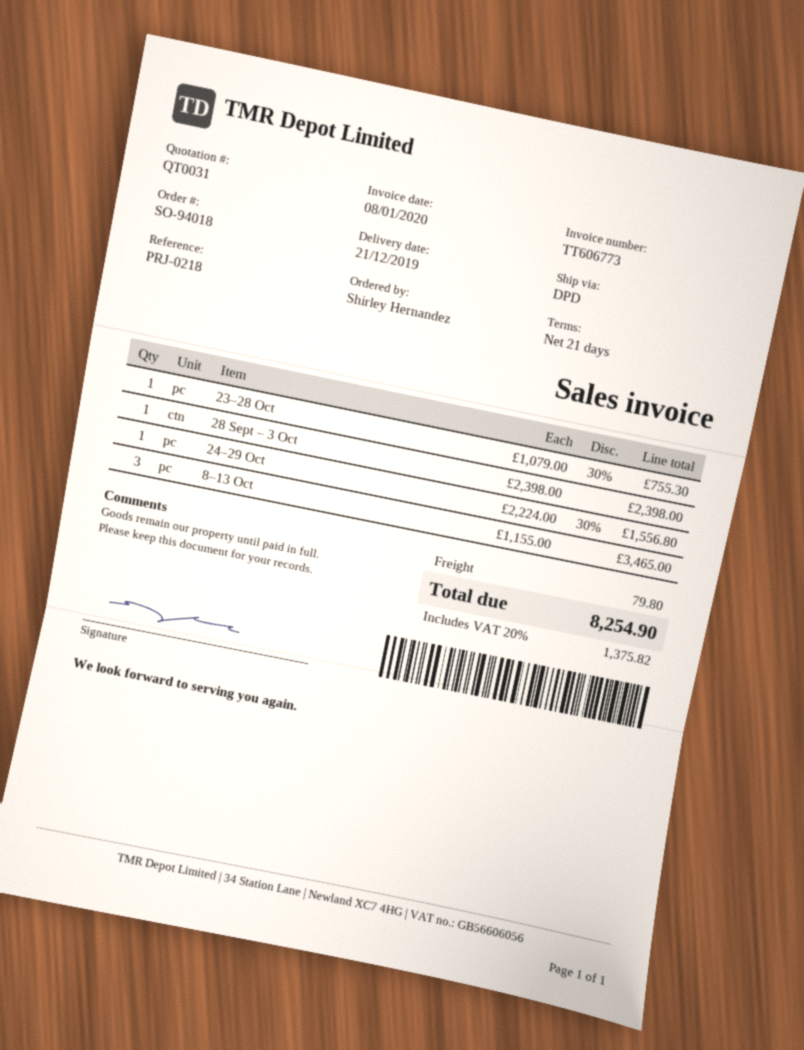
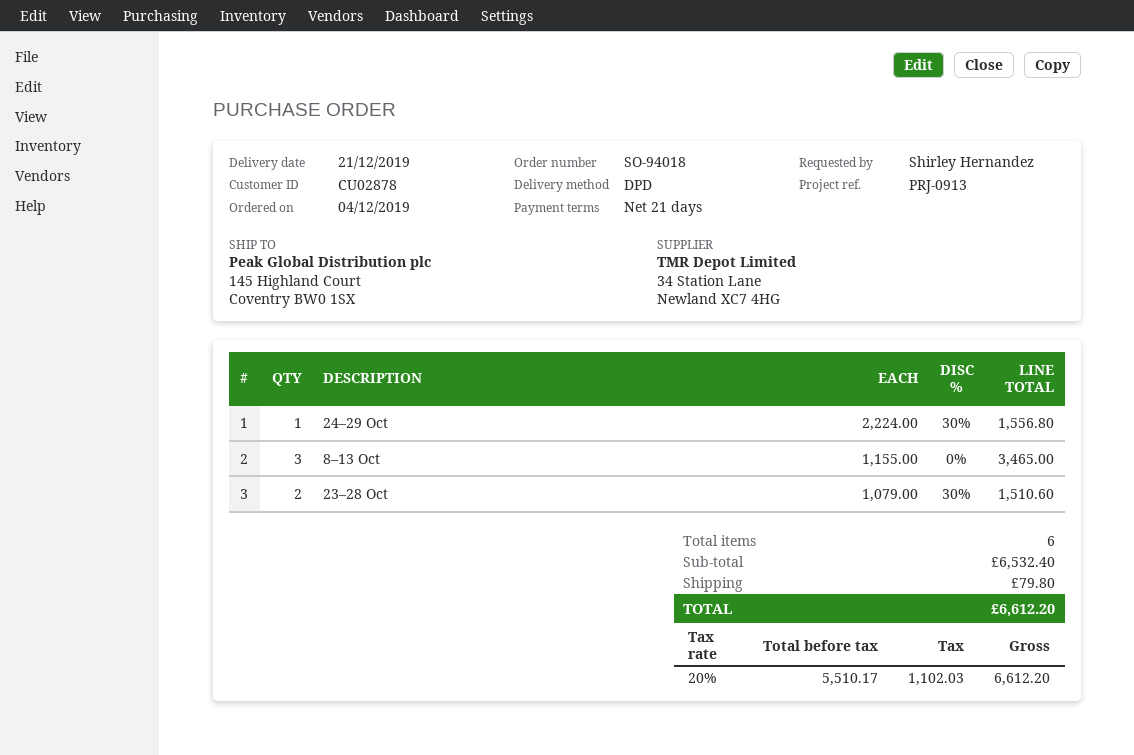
reference: PRJ-0218 -> PRJ-0913
23–28 Oct: 1 x 1079.00 - 30% = 755.30 -> 2 x 1079.00 - 30% = 1510.60
28 Sept – 3 Oct: 1 x 2398.00 = 2398.00 -> none
tax: 20% = 1375.82 -> 20% = 1102.03
total: 8254.90 -> 6612.20

